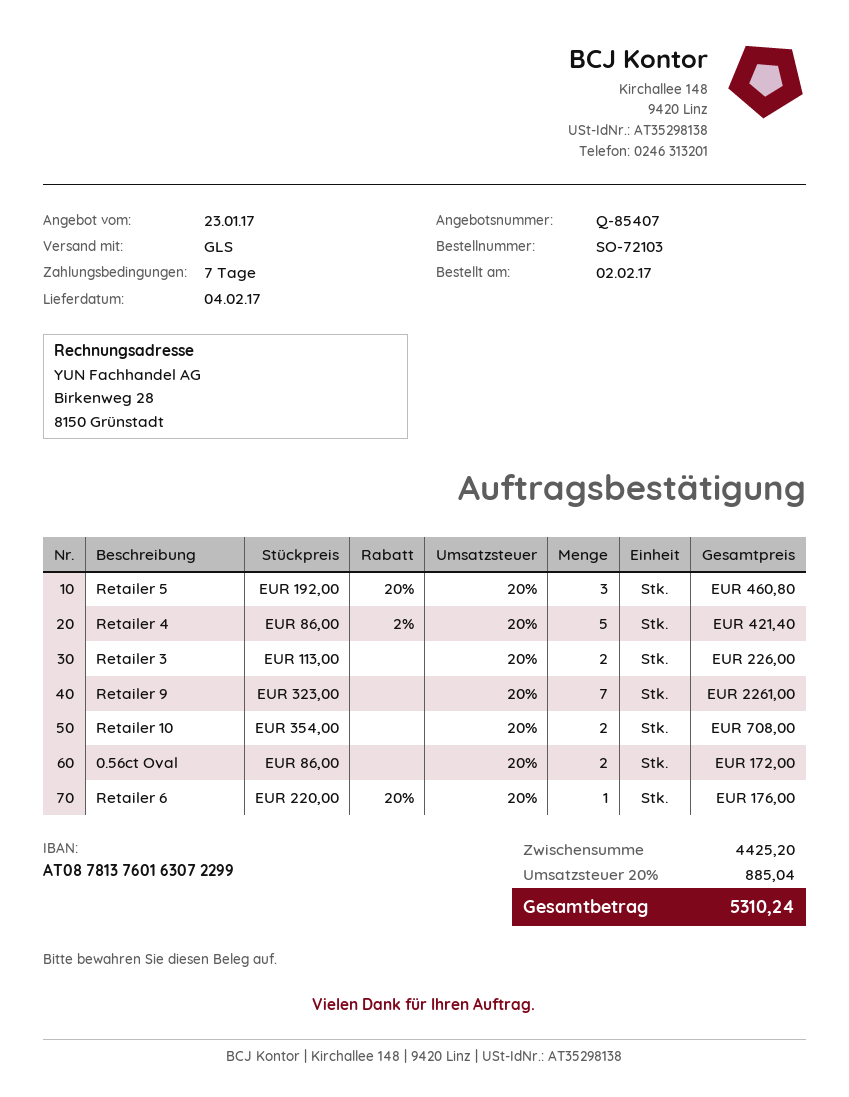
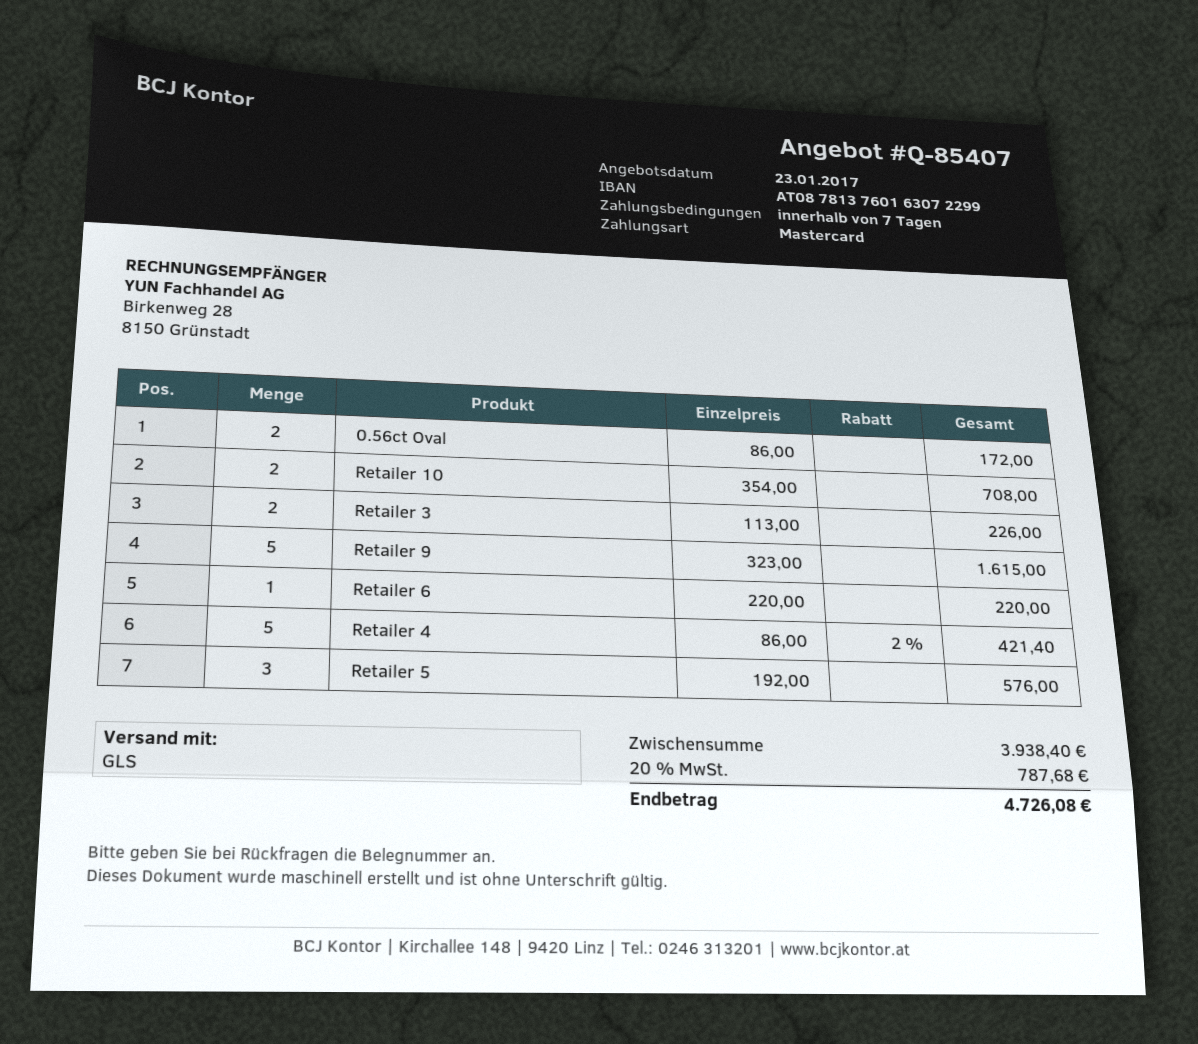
Retailer 5: 3 x 192.00 - 20% = 460.80 -> 3 x 192.00 = 576.00
Retailer 9: 7 x 323.00 = 2261.00 -> 5 x 323.00 = 1615.00
Retailer 6: 1 x 220.00 - 20% = 176.00 -> 1 x 220.00 = 220.00
subtotal: 4425.20 -> 3938.40
tax: 20% = 885.04 -> 20% = 787.68
total: 5310.24 -> 4726.08

